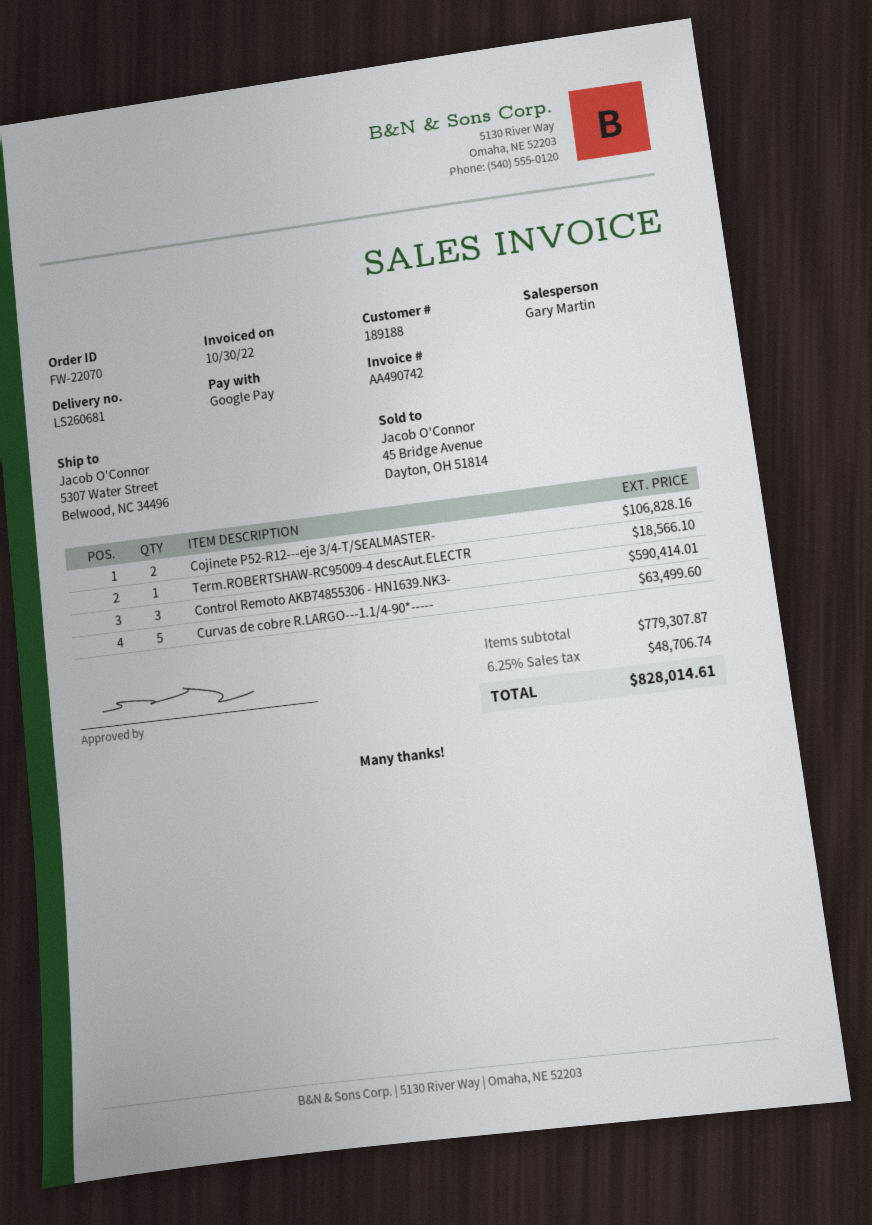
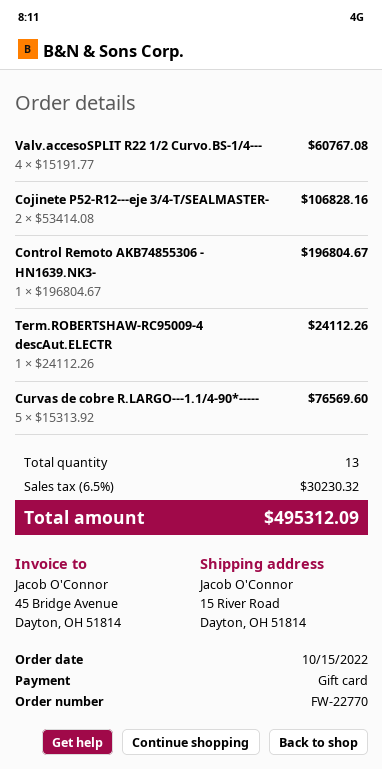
order number: FW-22070 -> FW-22770
payment method: Google Pay -> gift card
ship to: 5307 Water Street, Belwood, NC 34496 -> 15 River Road, Dayton, OH 51814
Term.ROBERTSHAW-RC95009-4 descAut.ELECTR: 1 for 18566.10 -> 1 for 24112.26
Control Remoto AKB74855306 - HN1639.NK3-: 3 for 590414.01 -> 1 for 196804.67
Curvas de cobre R.LARGO---1.1/4-90*-----: 5 for 63499.60 -> 5 for 76569.60
Valv.accesoSPLIT R22 1/2 Curvo.BS-1/4---: none -> 4 for 60767.08
tax: 6.25% = 48706.74 -> 6.5% = 30230.32
total: 828014.61 -> 495312.09

